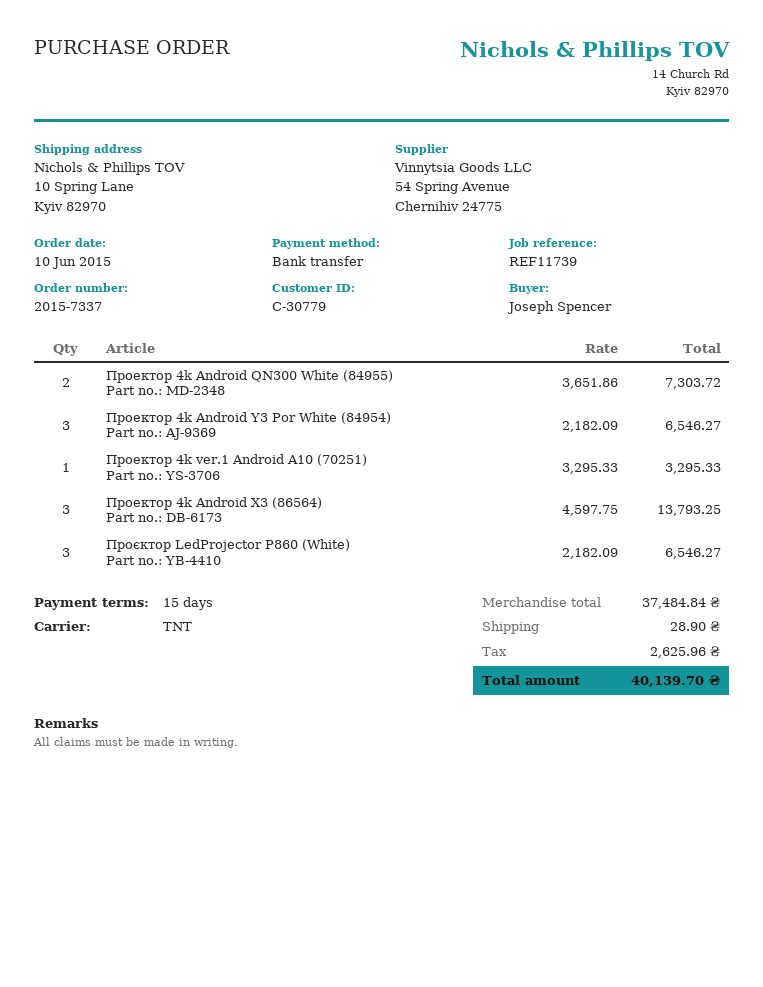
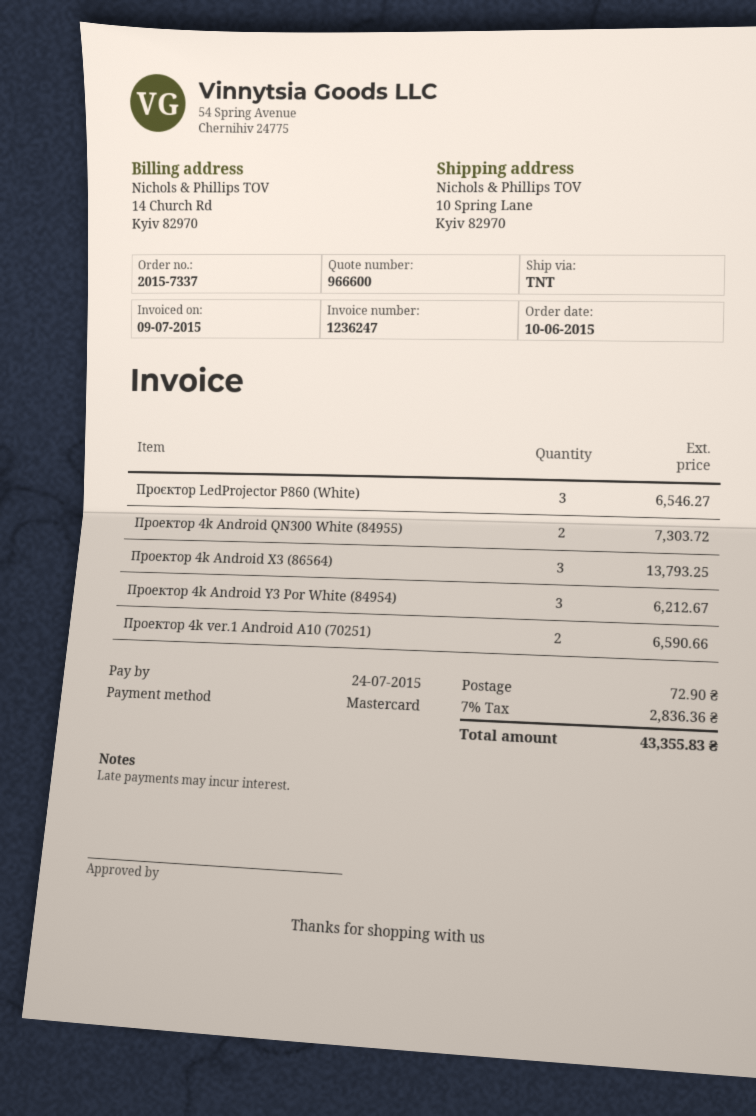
payment method: bank transfer -> Mastercard
Проектор 4k Android Y3 Por White (84954): 3 for 6546.27 -> 3 for 6212.67
Проектор 4k ver.1 Android A10 (70251): 1 for 3295.33 -> 2 for 6590.66
shipping: 28.90 -> 72.90
tax: 2625.96 -> 2836.36
total: 40139.70 -> 43355.83

